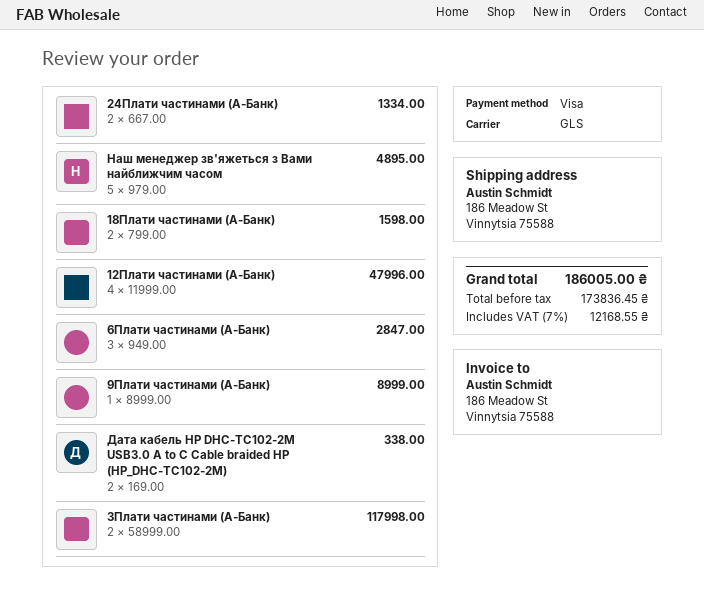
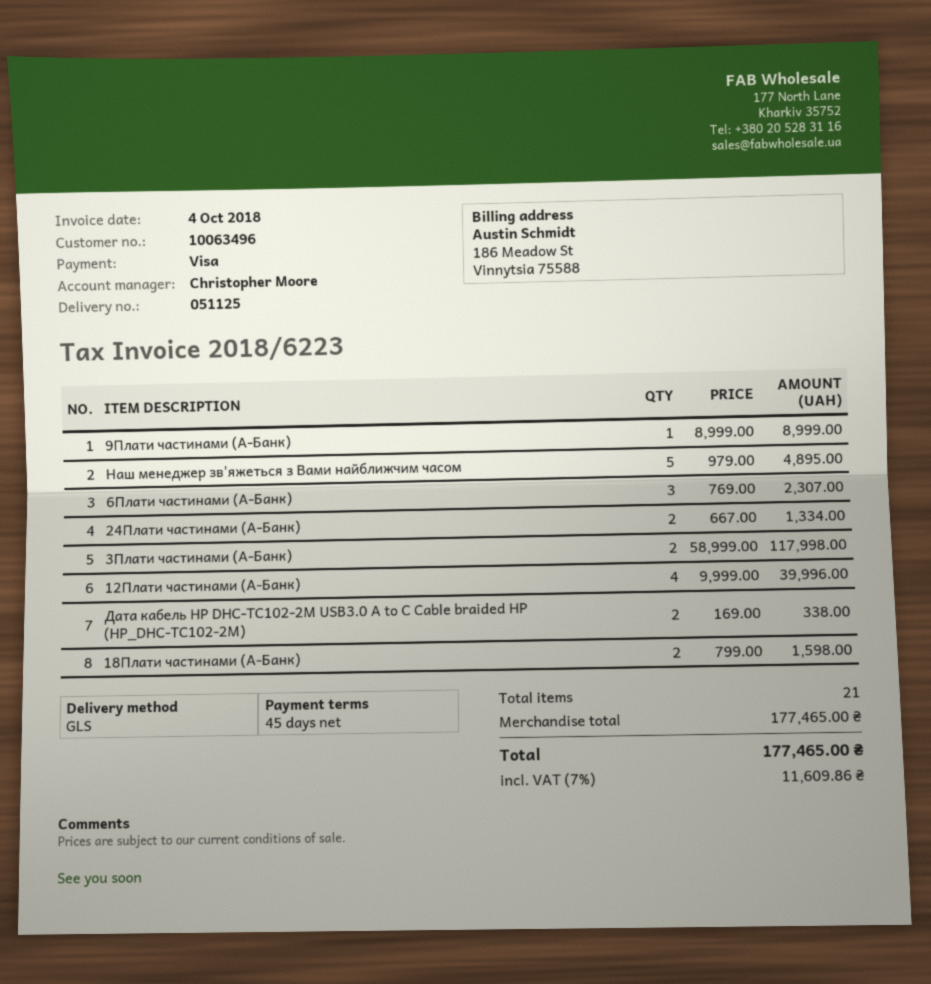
12Плати частинами (А-Банк): 4 x 11999.00 = 47996.00 -> 4 x 9999.00 = 39996.00
6Плати частинами (А-Банк): 3 x 949.00 = 2847.00 -> 3 x 769.00 = 2307.00
tax: 7% = 12168.55 -> 7% = 11609.86
total: 186005.00 -> 177465.00

